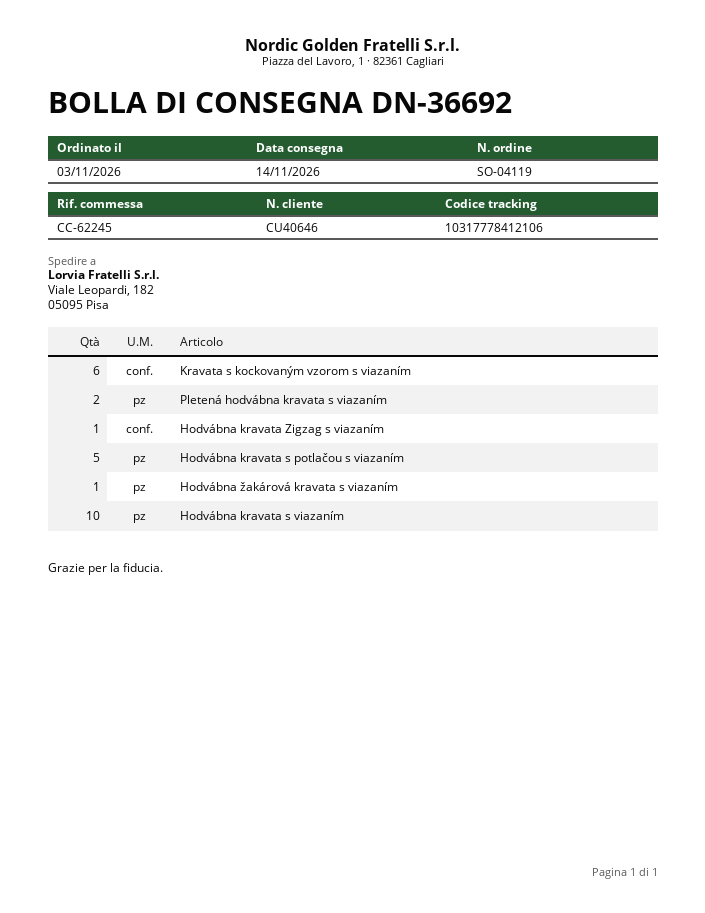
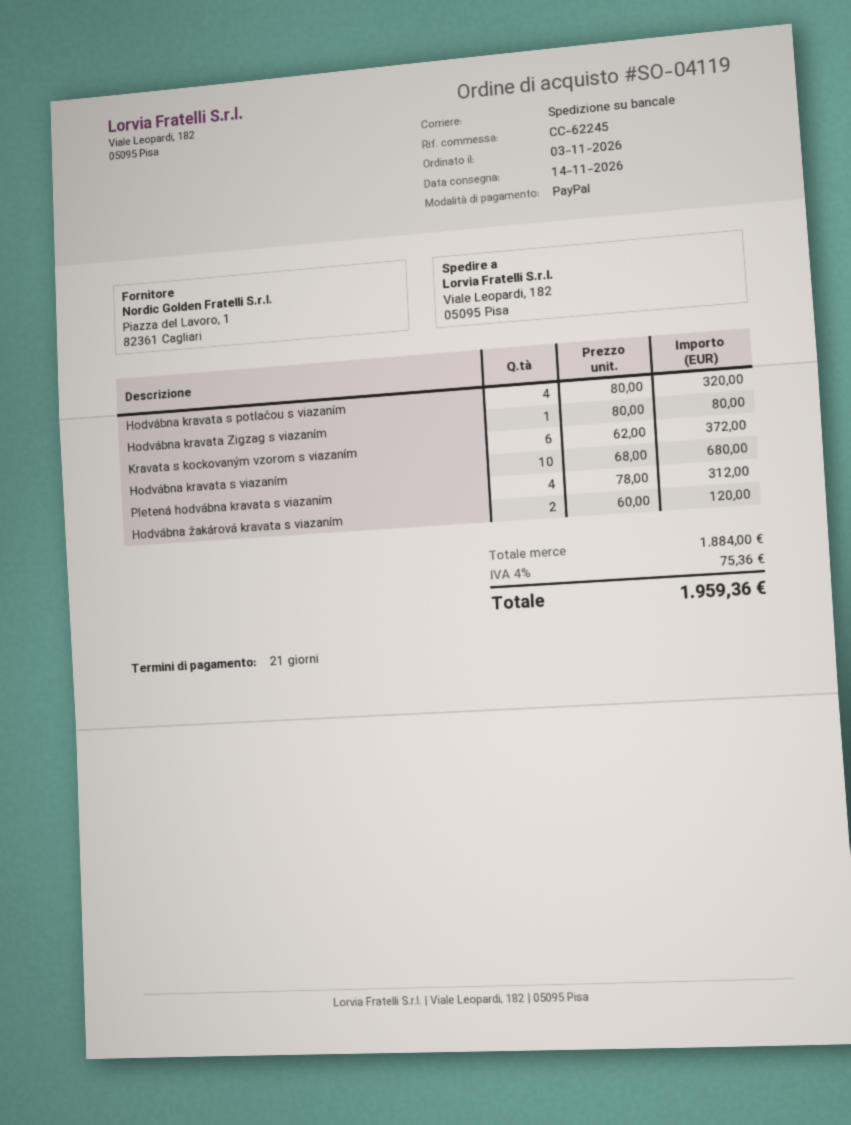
Pletená hodvábna kravata s viazaním: 2 -> 4
Hodvábna kravata s potlačou s viazaním: 5 -> 4
Hodvábna žakárová kravata s viazaním: 1 -> 2

